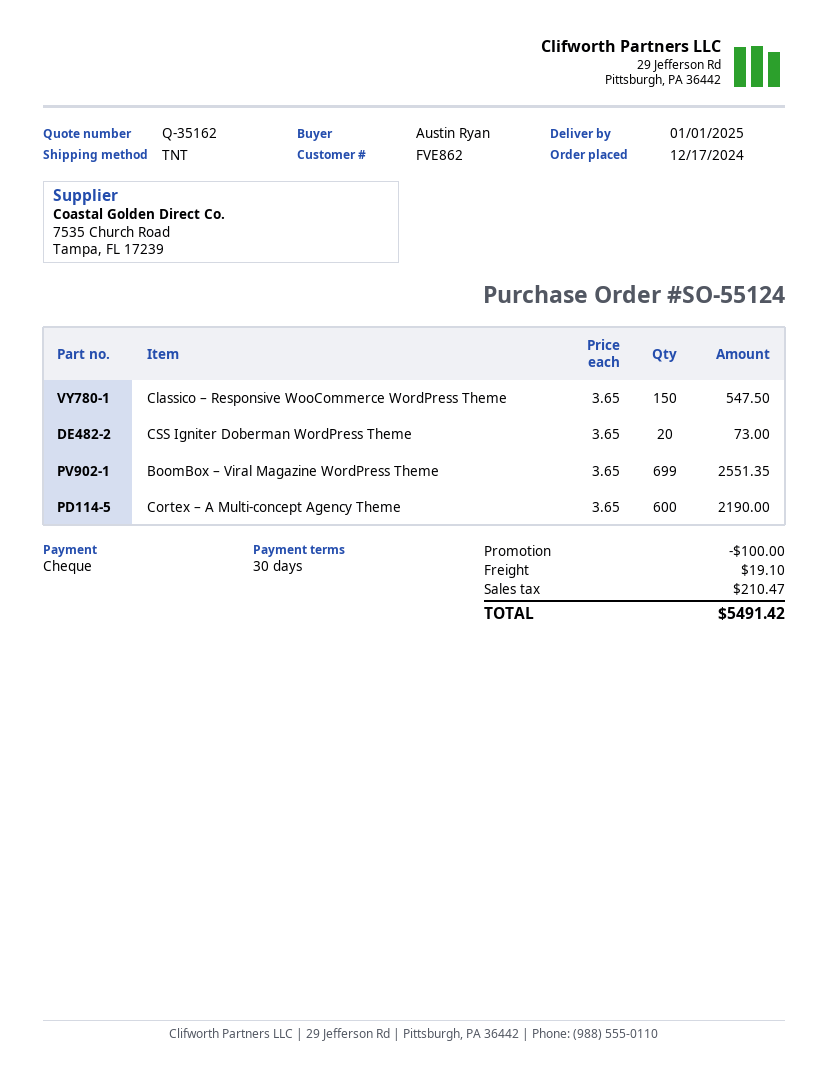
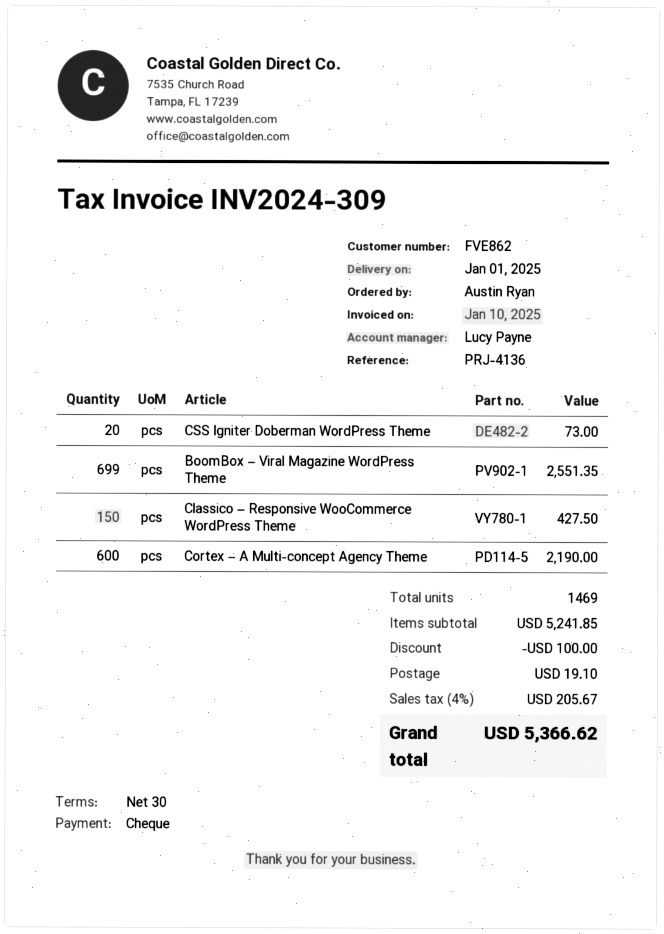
Classico – Responsive WooCommerce WordPress Theme: 150 for 547.50 -> 150 for 427.50
tax: 210.47 -> 205.67
total: 5491.42 -> 5366.62

